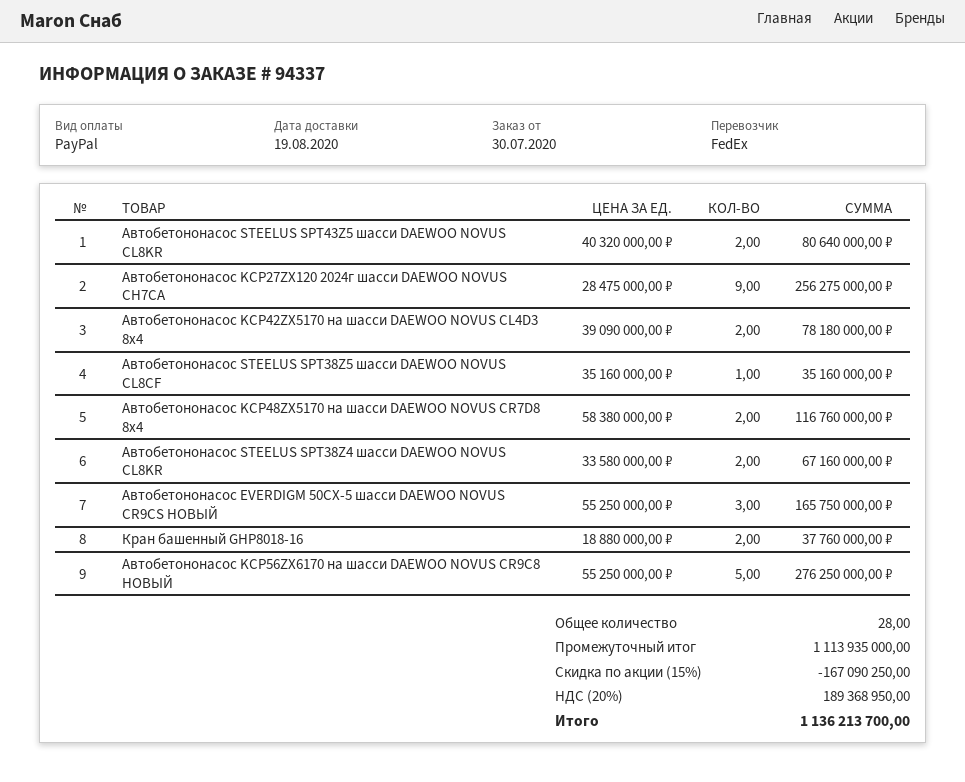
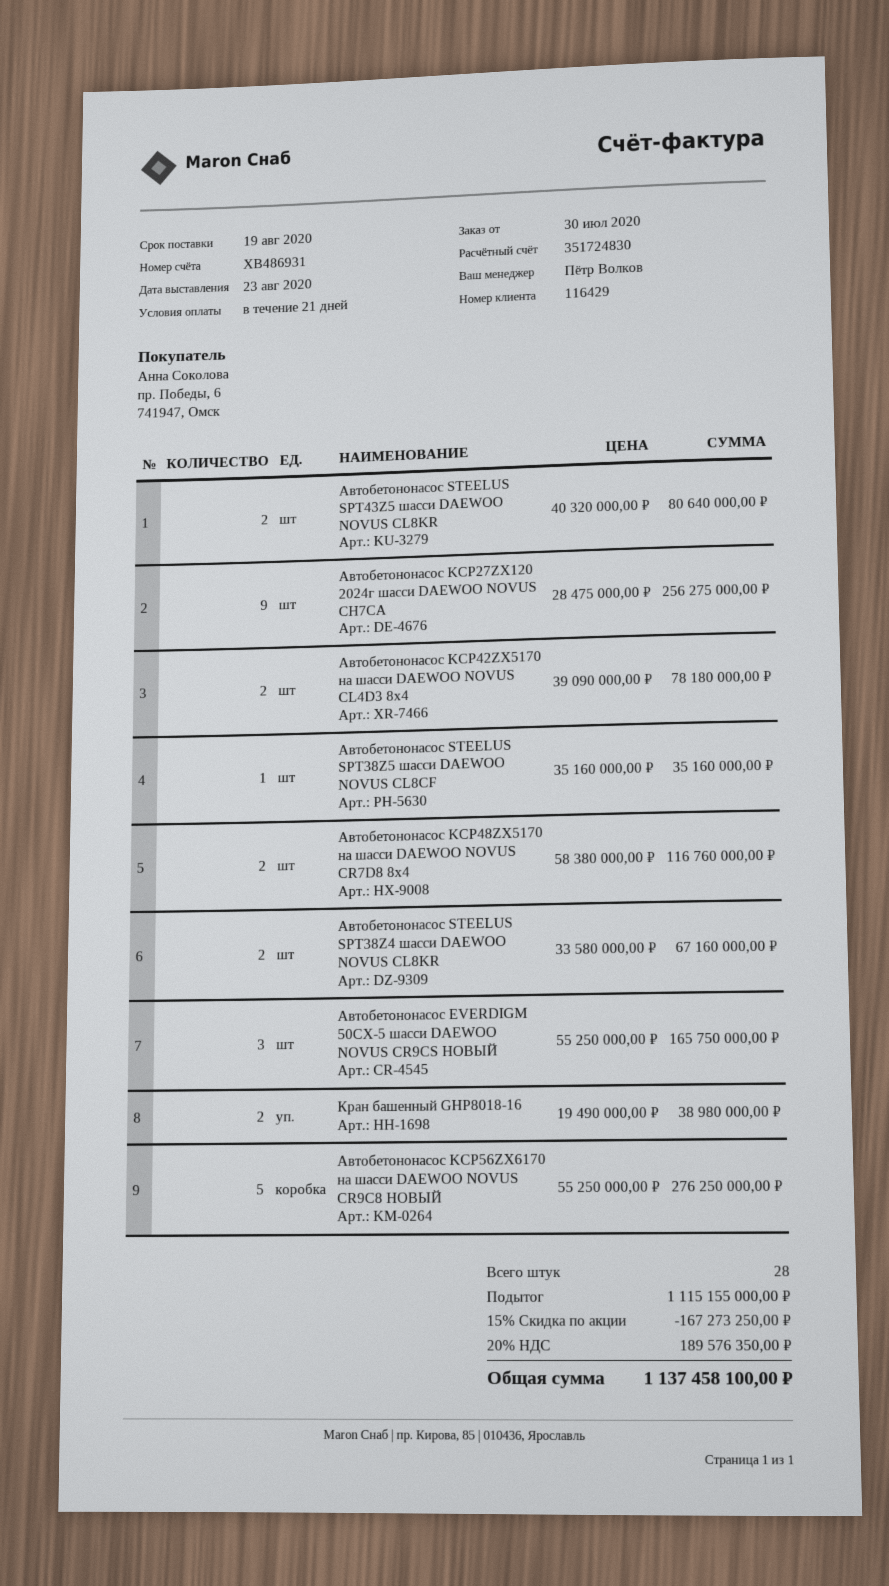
Кран башенный GHP8018-16: 2 x 18880000.00 = 37760000.00 -> 2 x 19490000.00 = 38980000.00
subtotal: 1113935000.00 -> 1115155000.00
discount: 15% = 167090250.00 -> 15% = 167273250.00
tax: 20% = 189368950.00 -> 20% = 189576350.00
total: 1136213700.00 -> 1137458100.00

